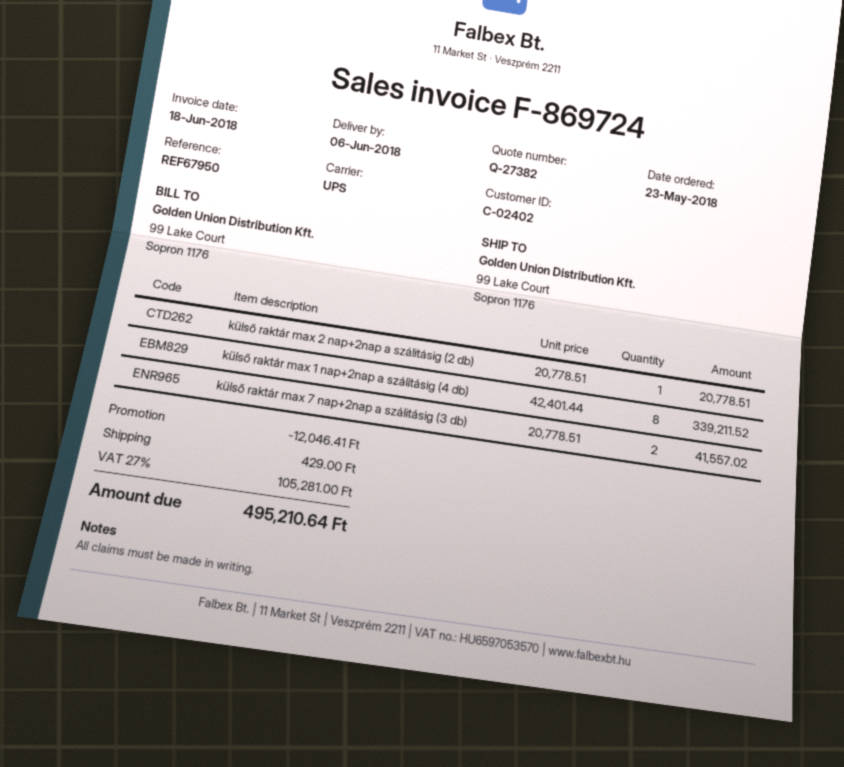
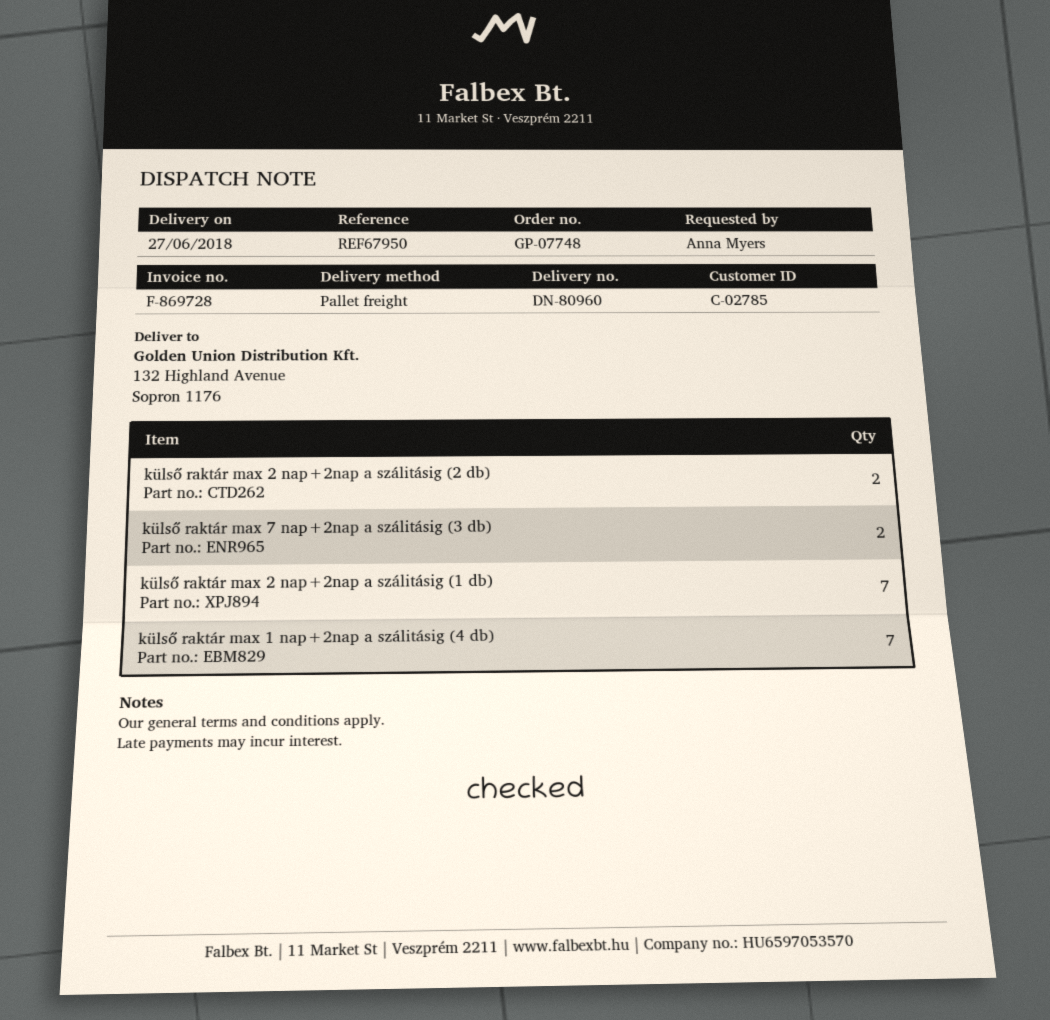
delivery date: 2018-06-06 -> 2018-06-27
invoice number: F-869724 -> F-869728
customer number: C-02402 -> C-02785
shipping method: UPS -> pallet freight
ship to: 99 Lake Court, Sopron 1176 -> 132 Highland Avenue, Sopron 1176
külső raktár max 2 nap+2nap a szálitásig (2 db): 1 -> 2
külső raktár max 1 nap+2nap a szálitásig (4 db): 8 -> 7
külső raktár max 2 nap+2nap a szálitásig (1 db): none -> 7

